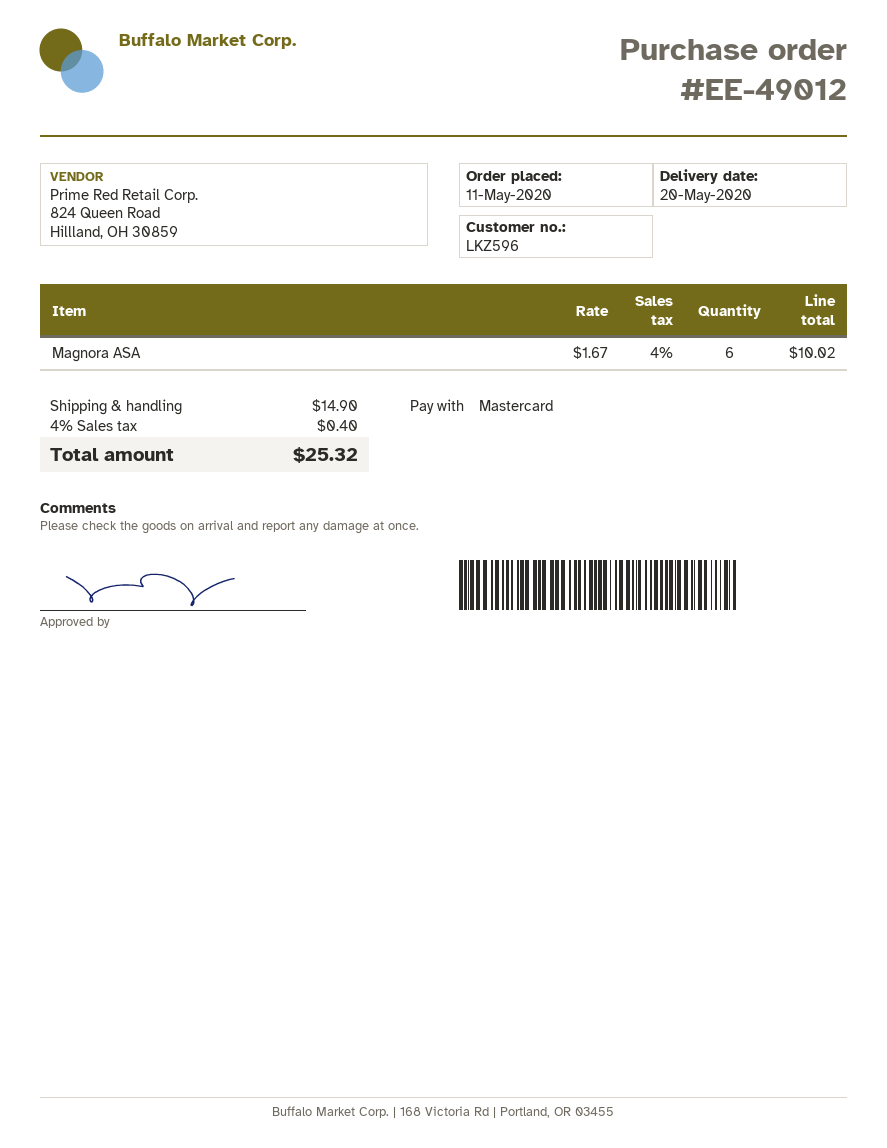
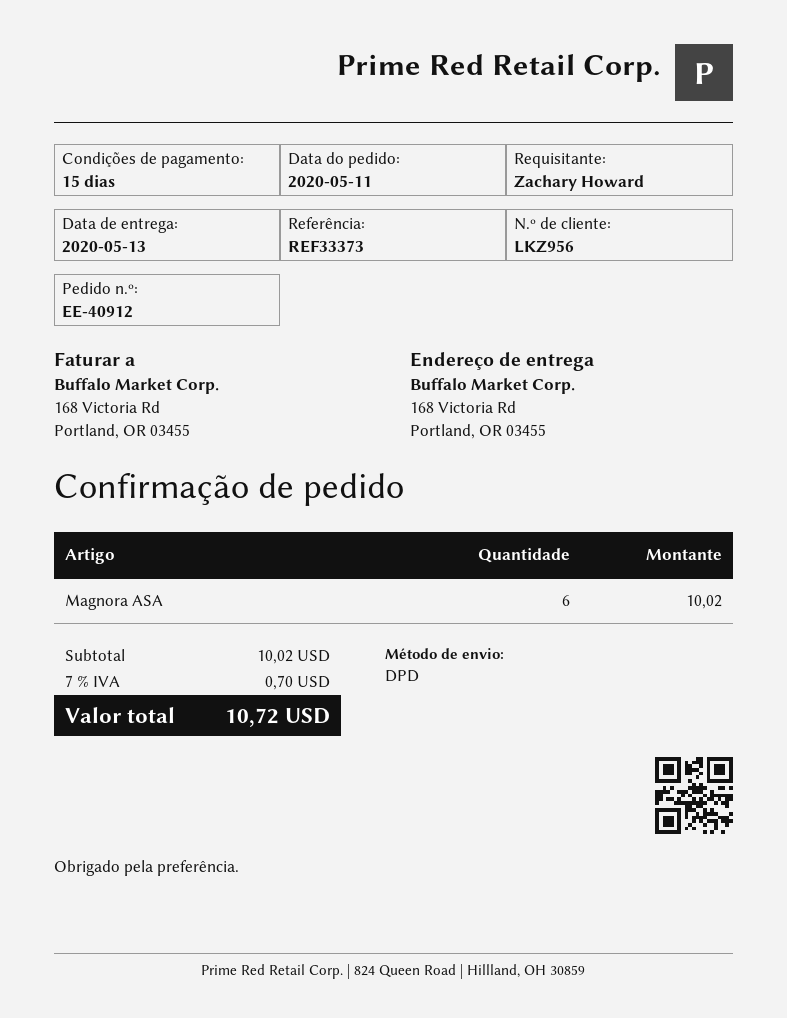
order number: EE-49012 -> EE-40912
delivery date: 2020-05-20 -> 2020-05-13
customer number: LKZ596 -> LKZ956
shipping: 14.90 -> none
tax: 4% = 0.40 -> 7% = 0.70
total: 25.32 -> 10.72

